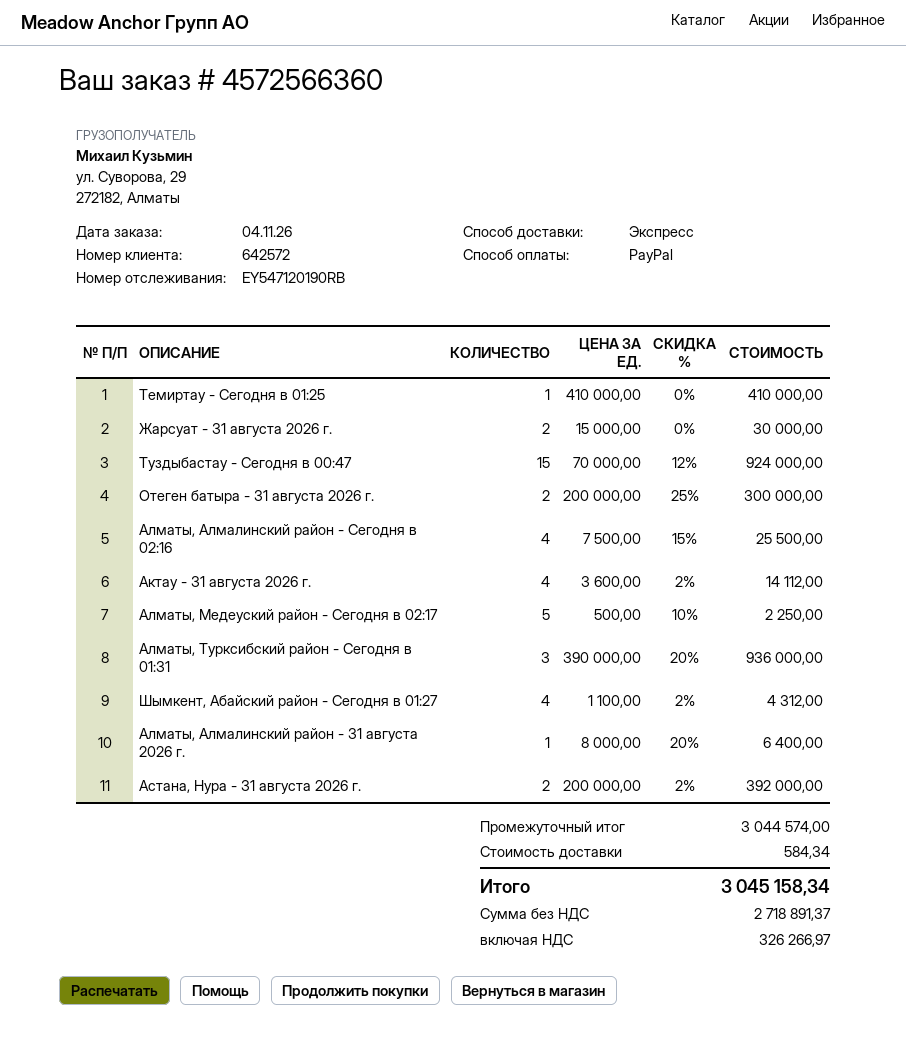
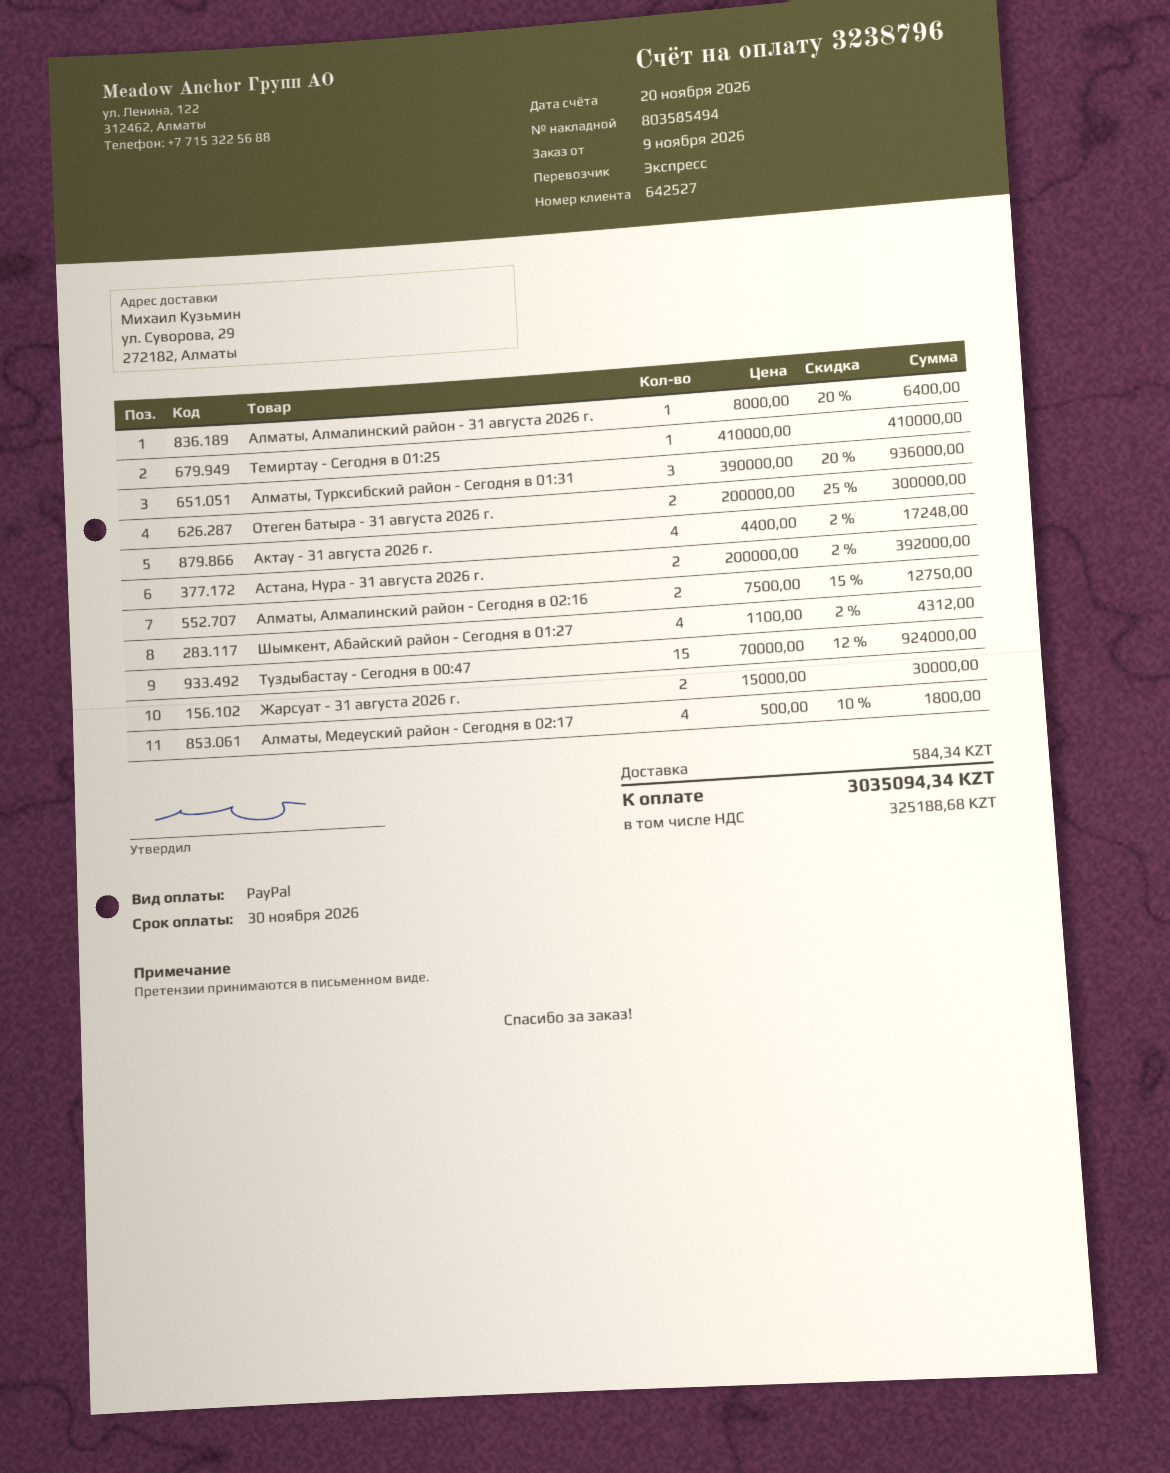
order date: 2026-11-04 -> 2026-11-09
customer number: 642572 -> 642527
Алматы, Алмалинский район - Сегодня в 02:16: 4 x 7500.00 - 15% = 25500.00 -> 2 x 7500.00 - 15% = 12750.00
Актау - 31 августа 2026 г.: 4 x 3600.00 - 2% = 14112.00 -> 4 x 4400.00 - 2% = 17248.00
Алматы, Медеуский район - Сегодня в 02:17: 5 x 500.00 - 10% = 2250.00 -> 4 x 500.00 - 10% = 1800.00
tax: 326266.97 -> 325188.68
total: 3045158.34 -> 3035094.34

